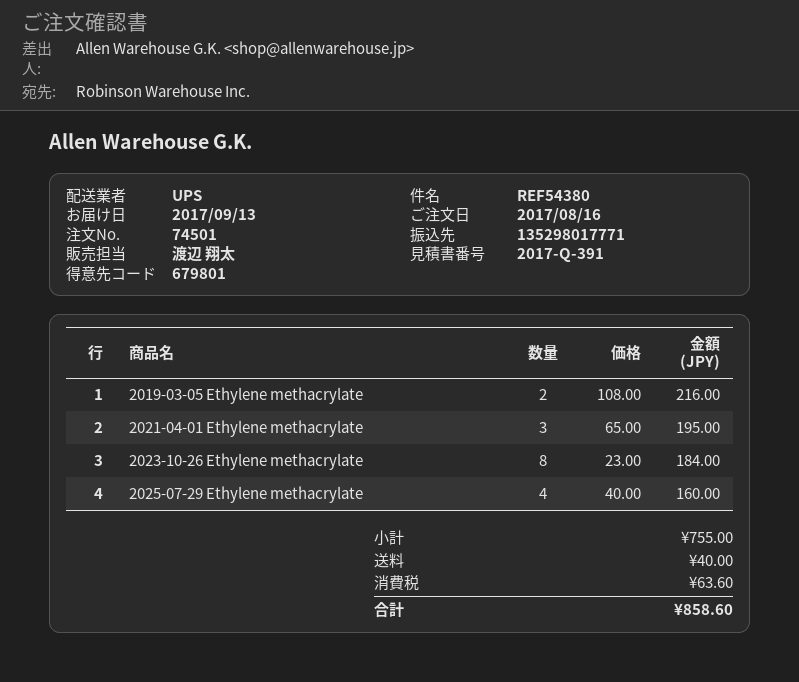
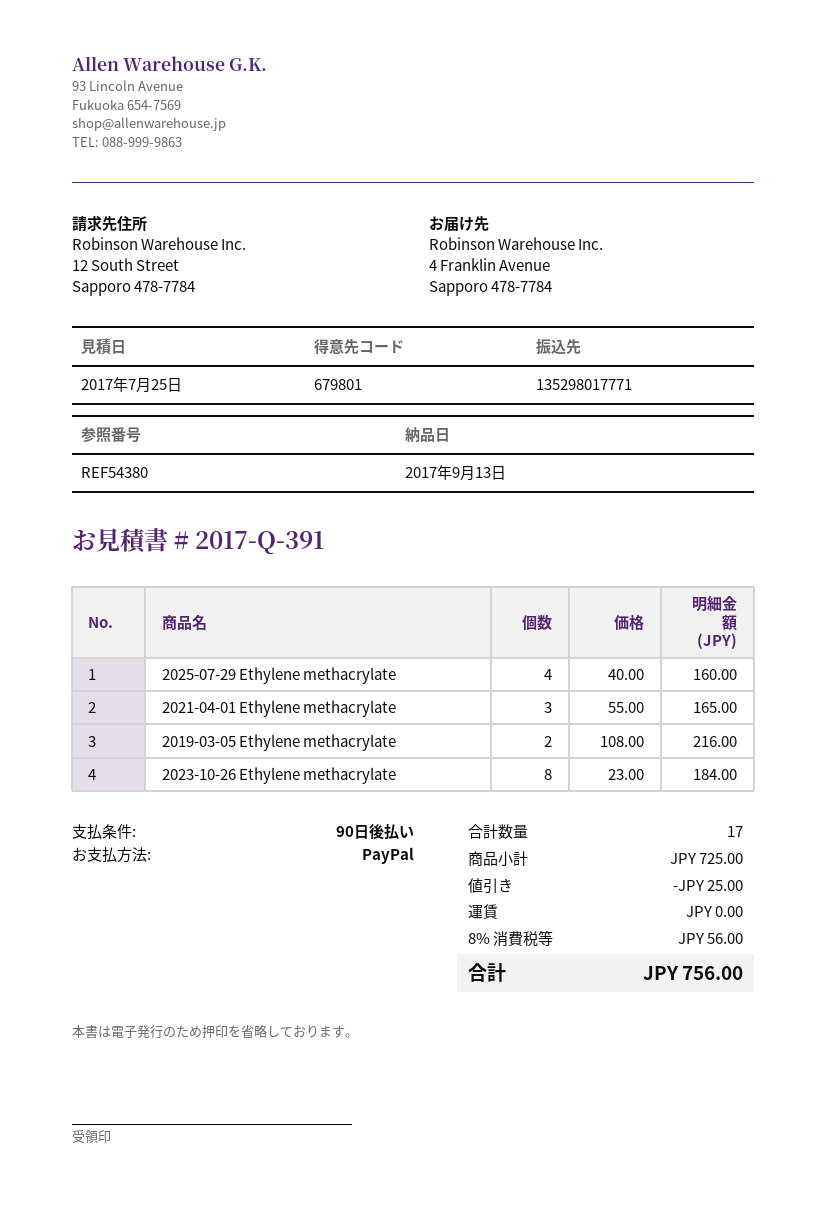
2021-04-01 Ethylene methacrylate: 3 x 65.00 = 195.00 -> 3 x 55.00 = 165.00
subtotal: 755.00 -> 725.00
discount: none -> 25.00
shipping: 40.00 -> 0.00
tax: 63.60 -> 56.00
total: 858.60 -> 756.00

